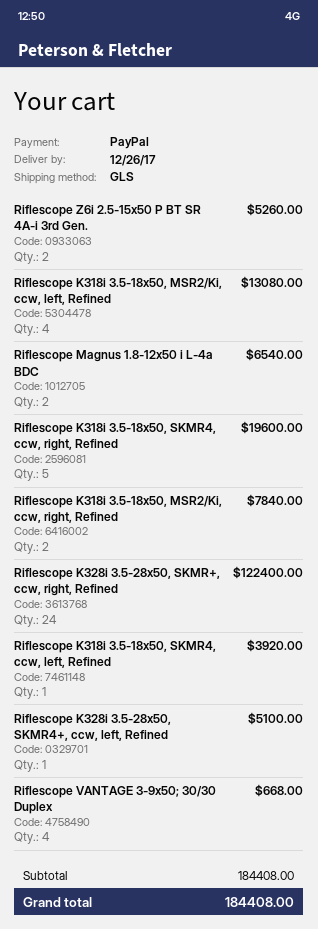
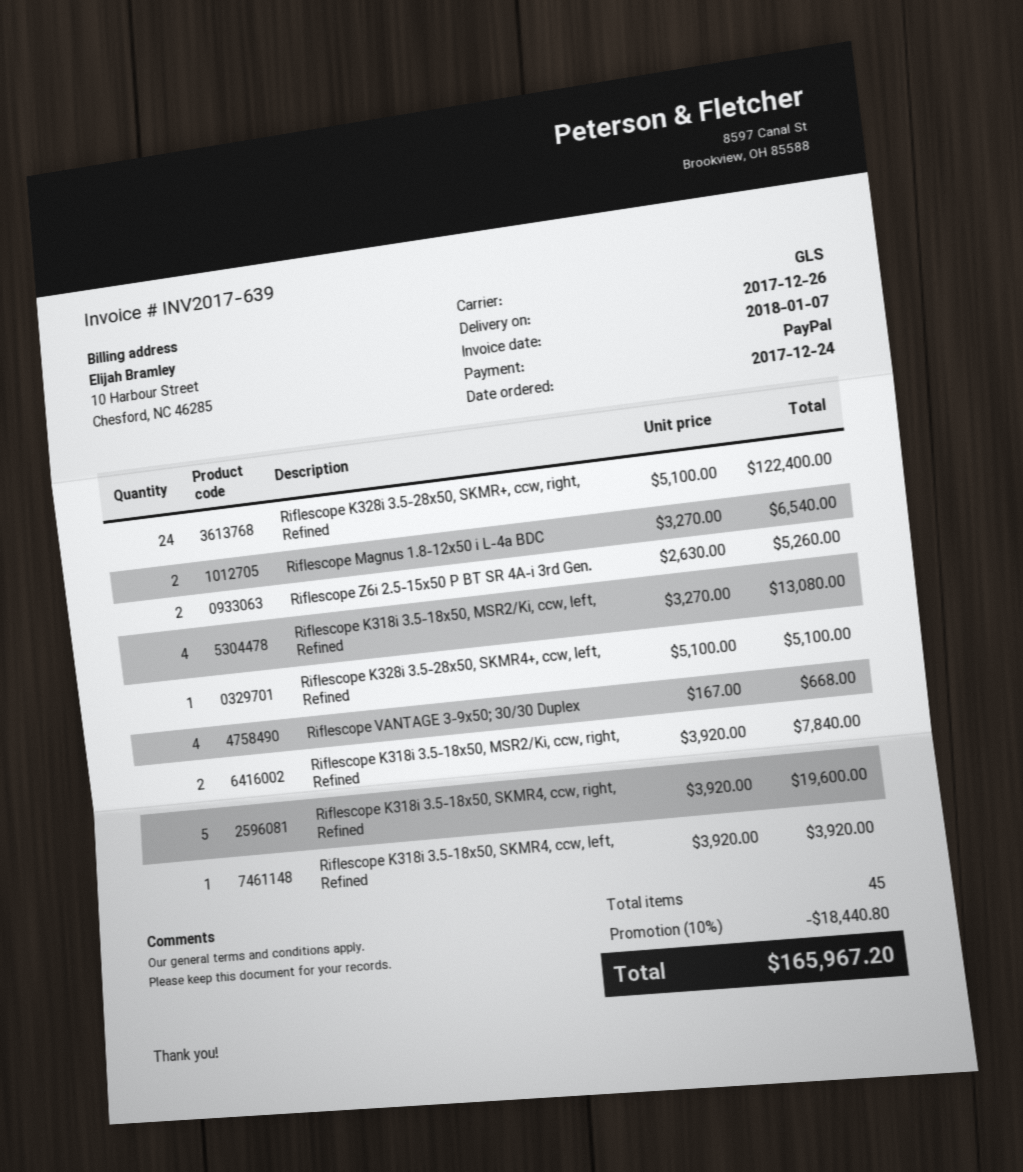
discount: none -> 10% = 18440.80
total: 184408.00 -> 165967.20

